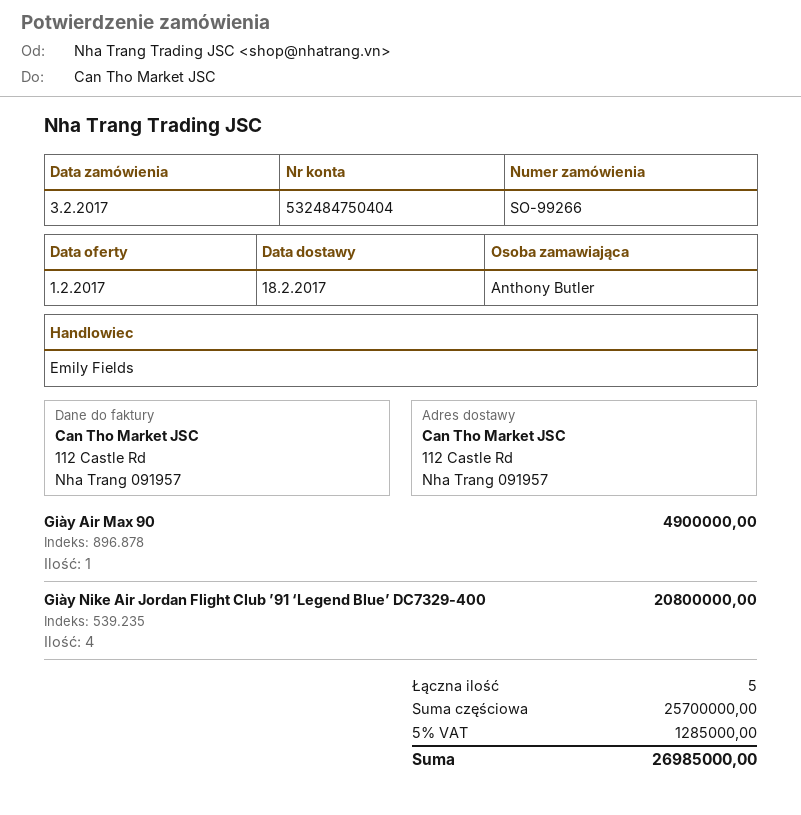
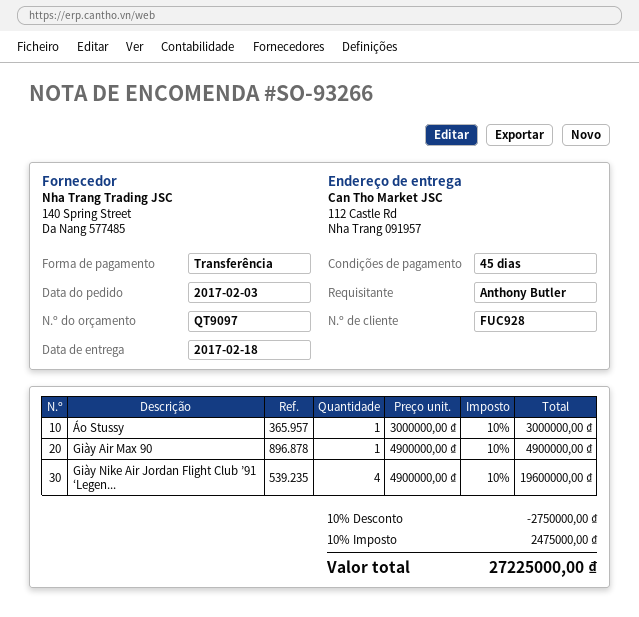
order number: SO-99266 -> SO-93266
Giày Nike Air Jordan Flight Club ’91 ‘Legend Blue’ DC7329-400: 4 for 20800000.00 -> 4 for 19600000.00
Áo Stussy: none -> 1 for 3000000.00
discount: none -> 10% = 2750000.00
tax: 5% = 1285000.00 -> 10% = 2475000.00
total: 26985000.00 -> 27225000.00

